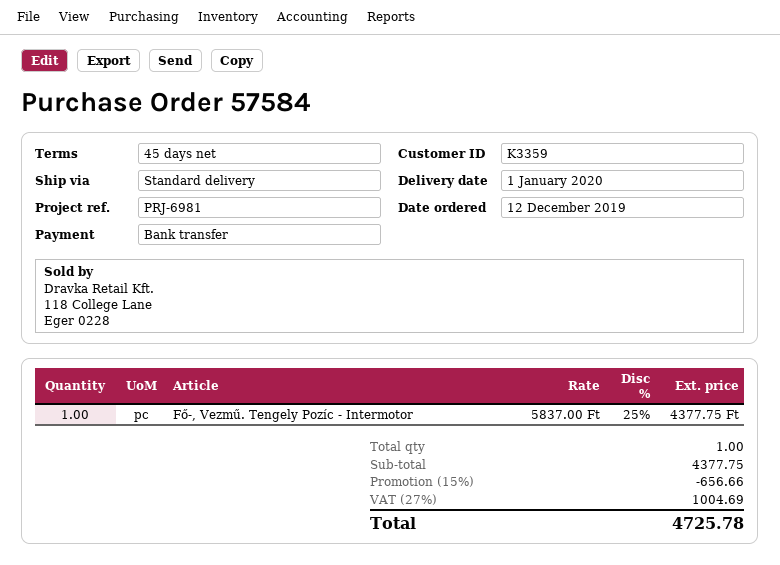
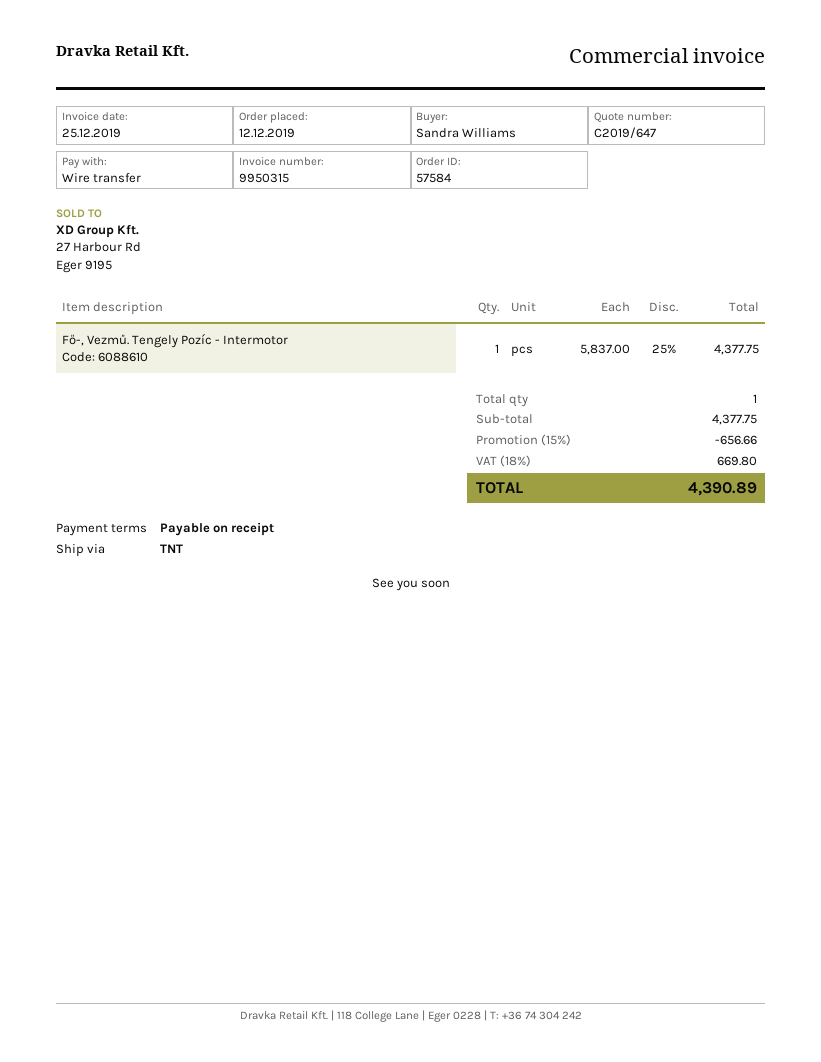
payment terms: 45 days -> on receipt
shipping method: standard -> TNT
tax: 27% = 1004.69 -> 18% = 669.80
total: 4725.78 -> 4390.89

